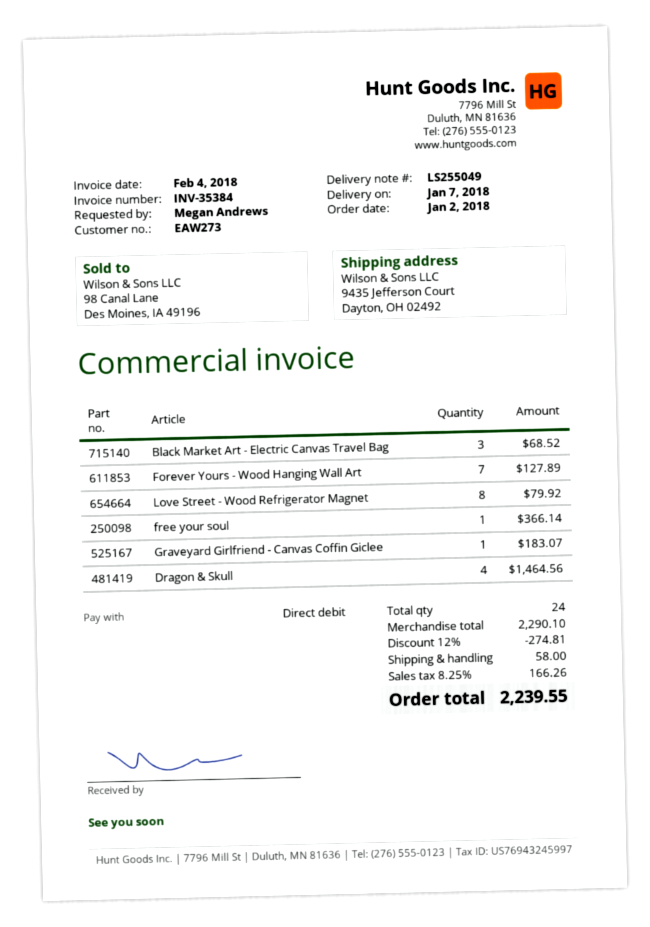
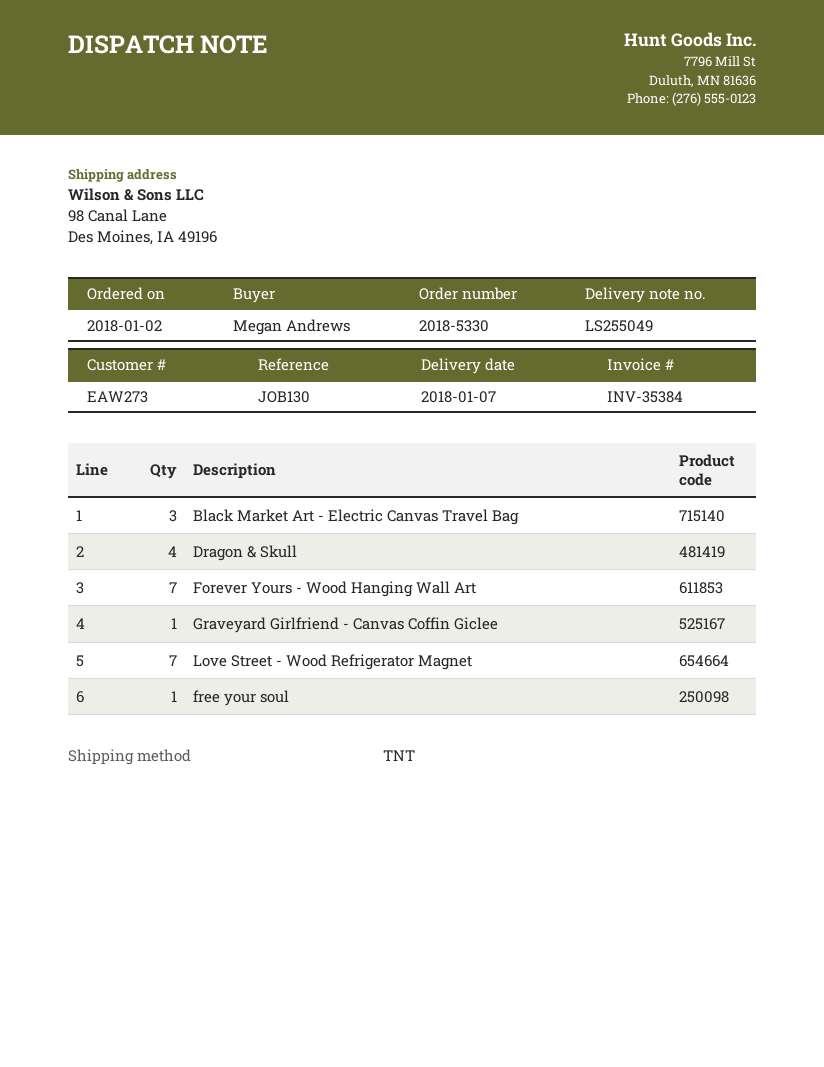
ship to: 9435 Jefferson Court, Dayton, OH 02492 -> 98 Canal Lane, Des Moines, IA 49196
Love Street - Wood Refrigerator Magnet: 8 -> 7

